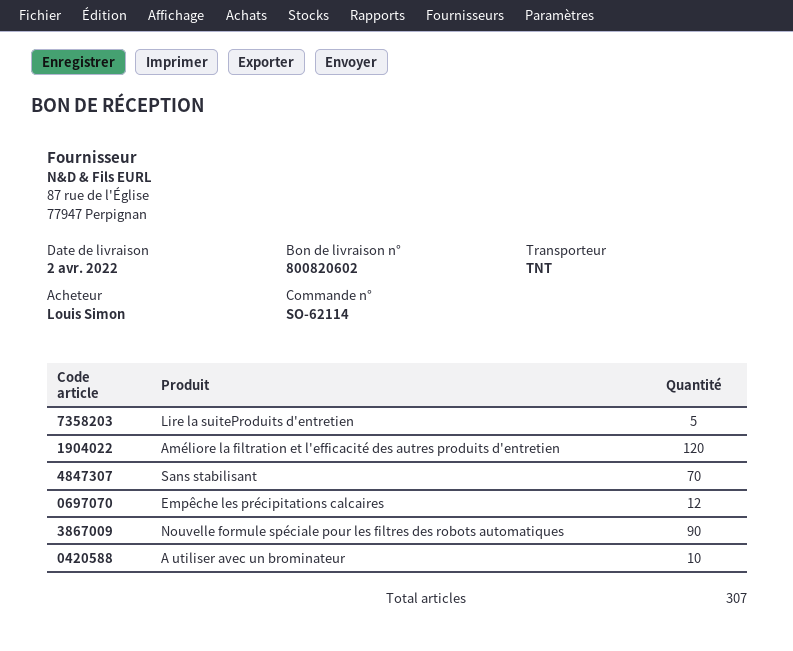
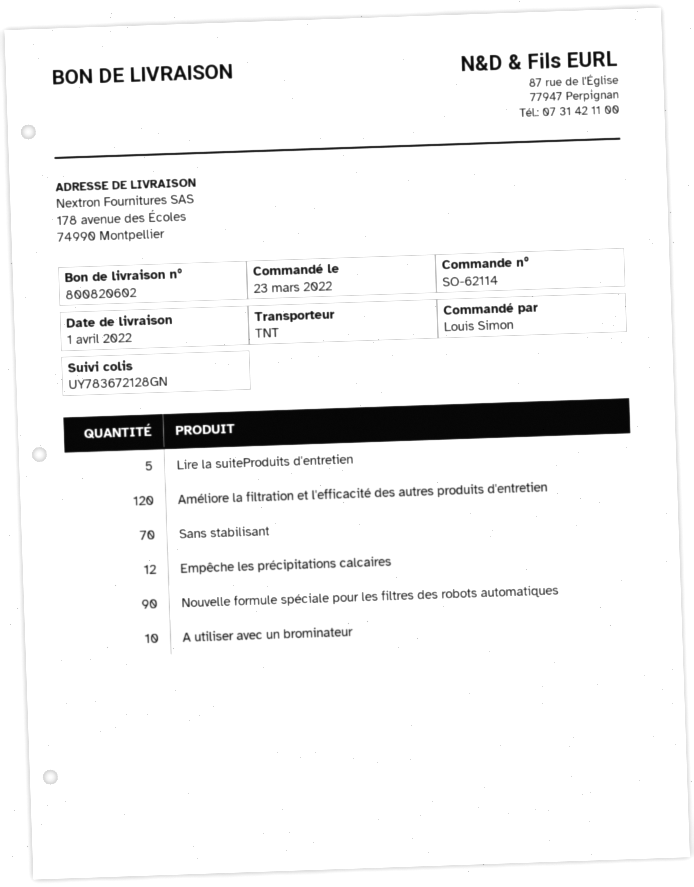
delivery date: 2022-04-02 -> 2022-04-01

